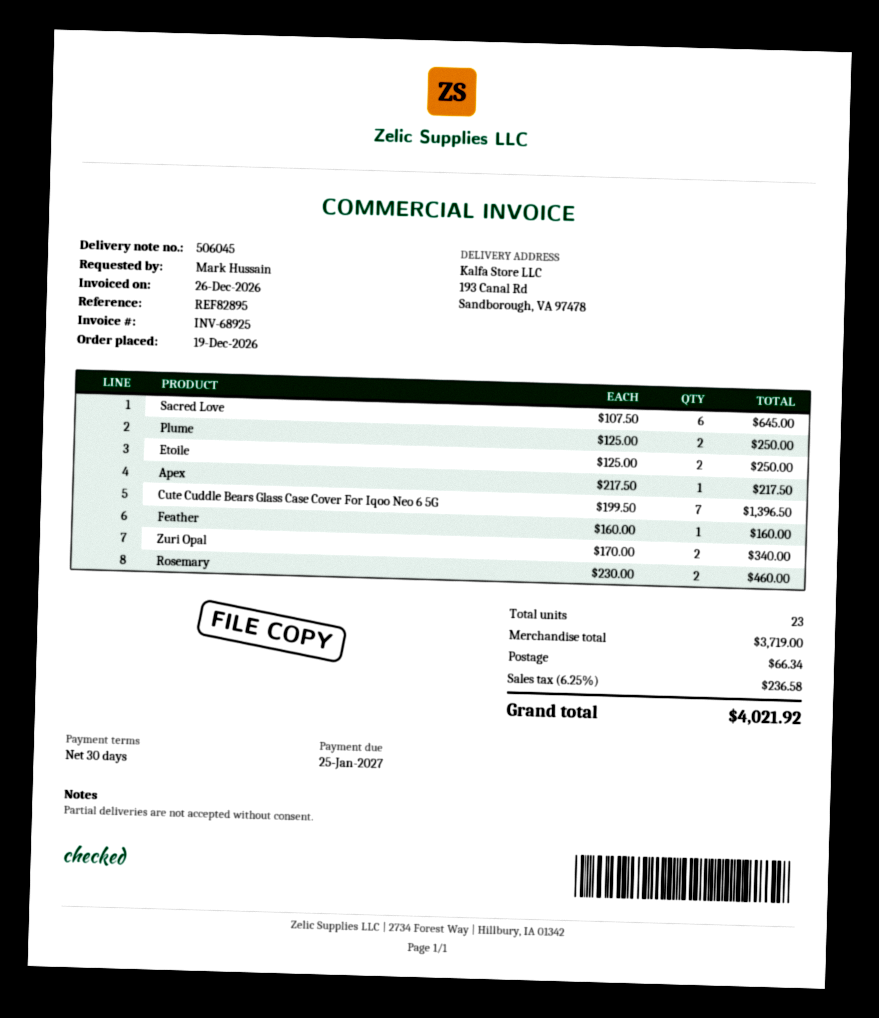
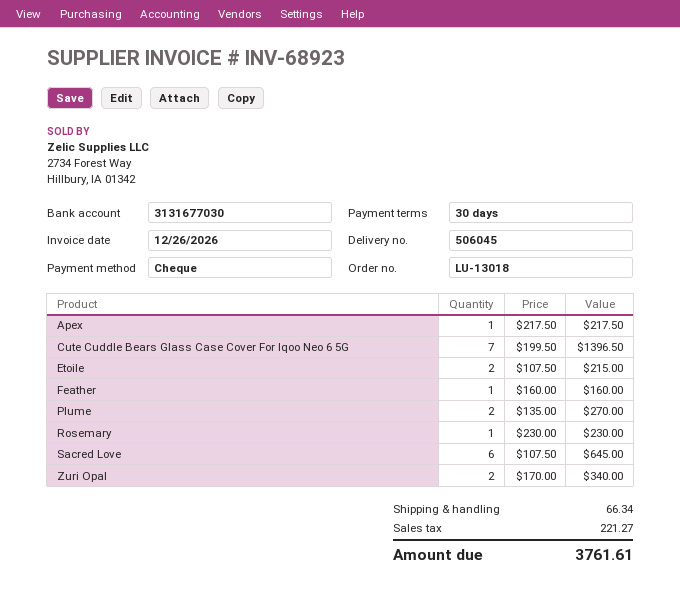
invoice number: INV-68925 -> INV-68923
Plume: 2 x 125.00 = 250.00 -> 2 x 135.00 = 270.00
Etoile: 2 x 125.00 = 250.00 -> 2 x 107.50 = 215.00
Rosemary: 2 x 230.00 = 460.00 -> 1 x 230.00 = 230.00
tax: 236.58 -> 221.27
total: 4021.92 -> 3761.61

